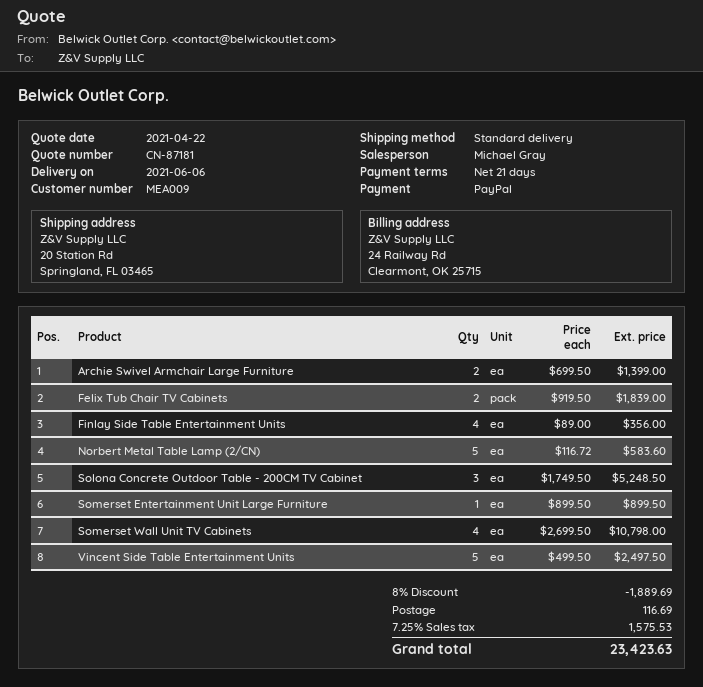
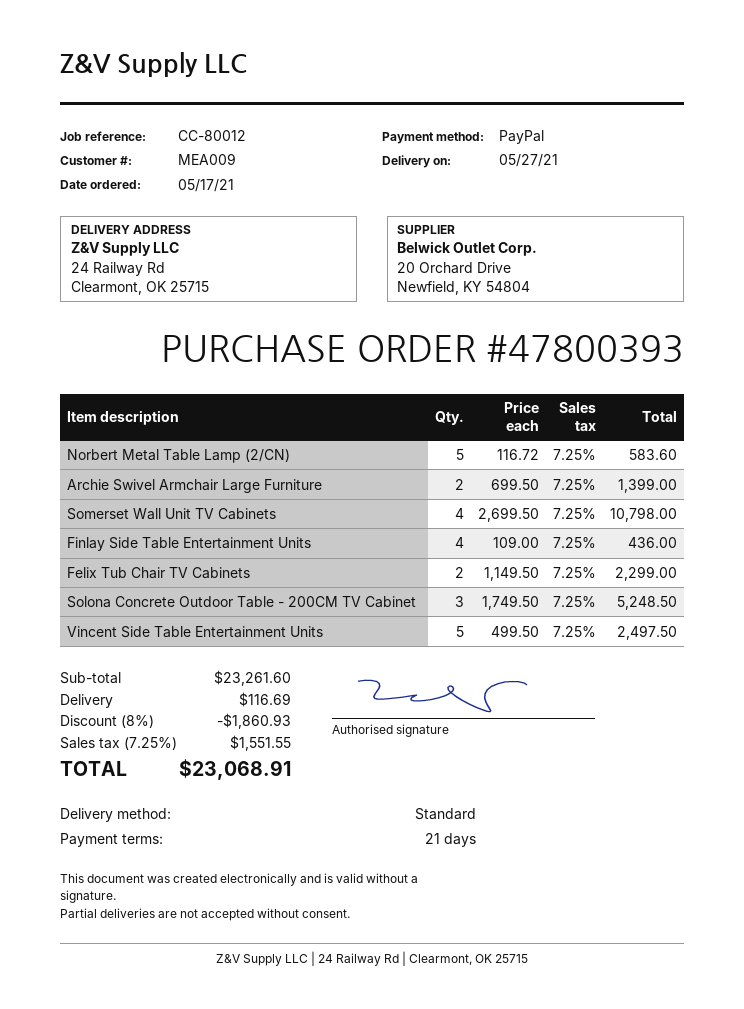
delivery date: 2021-06-06 -> 2021-05-27
ship to: 20 Station Rd, Springland, FL 03465 -> 24 Railway Rd, Clearmont, OK 25715
Felix Tub Chair TV Cabinets: 2 x 919.50 = 1839.00 -> 2 x 1149.50 = 2299.00
Finlay Side Table Entertainment Units: 4 x 89.00 = 356.00 -> 4 x 109.00 = 436.00
Somerset Entertainment Unit Large Furniture: 1 x 899.50 = 899.50 -> none
discount: 8% = 1889.69 -> 8% = 1860.93
tax: 7.25% = 1575.53 -> 7.25% = 1551.55
total: 23423.63 -> 23068.91

